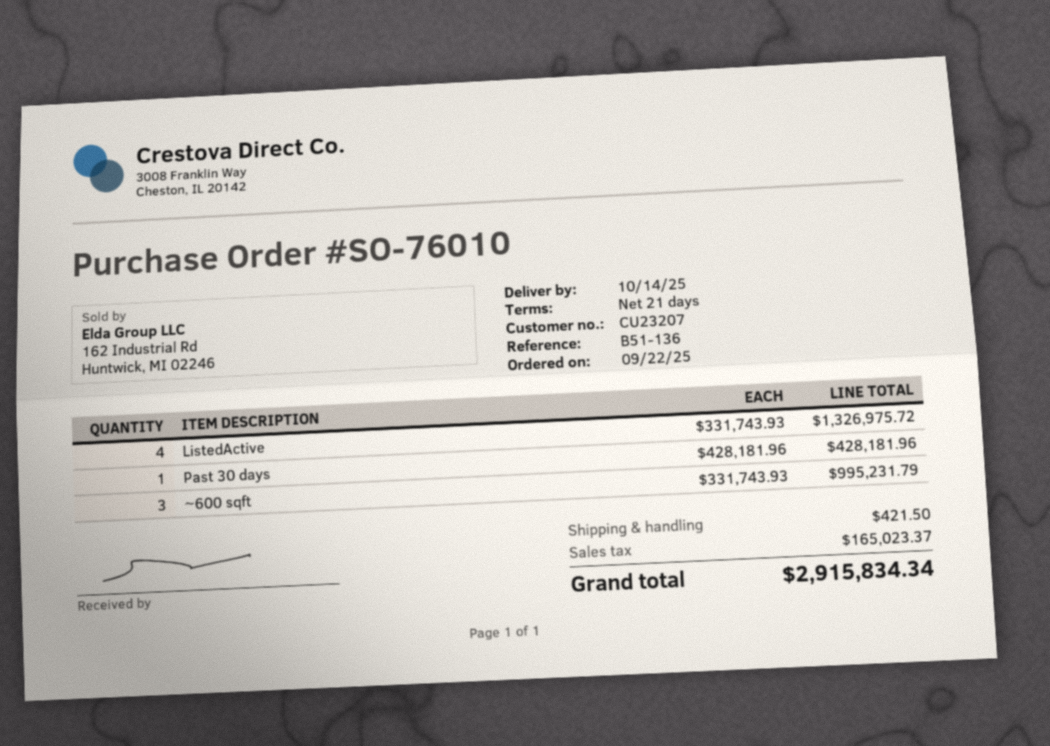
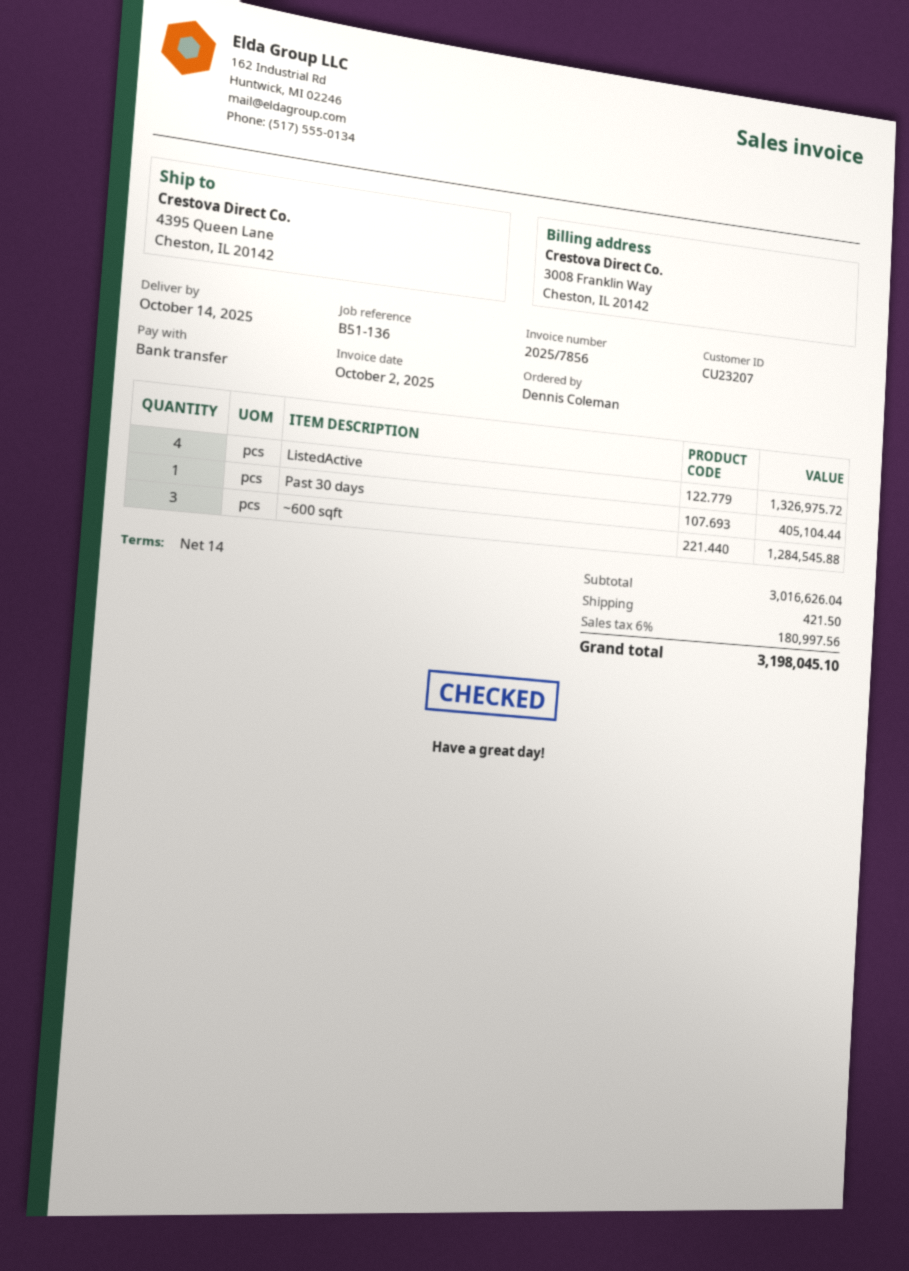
payment terms: 21 days -> 14 days
Past 30 days: 1 for 428181.96 -> 1 for 405104.44
~600 sqft: 3 for 995231.79 -> 3 for 1284545.88
tax: 165023.37 -> 180997.56
total: 2915834.34 -> 3198045.10

